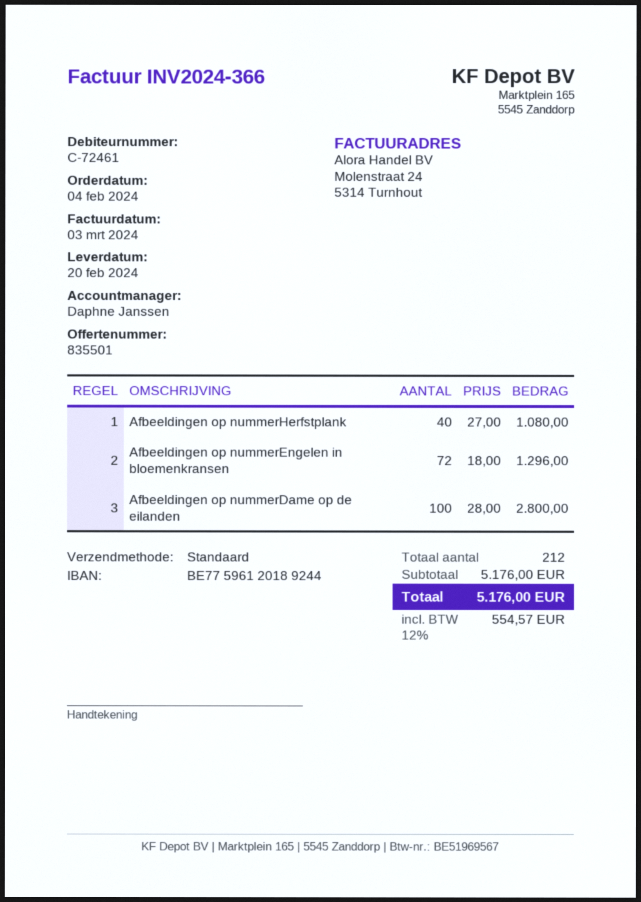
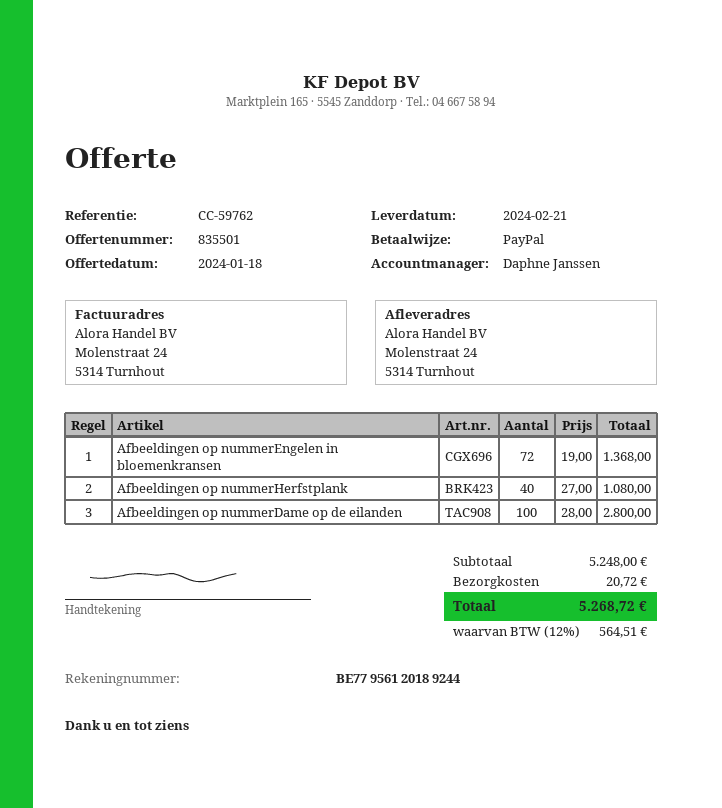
delivery date: 2024-02-20 -> 2024-02-21
bank account: BE77596120189244 -> BE77956120189244
Afbeeldingen op nummerEngelen in bloemenkransen: 72 x 18.00 = 1296.00 -> 72 x 19.00 = 1368.00
subtotal: 5176.00 -> 5248.00
shipping: none -> 20.72
tax: 12% = 554.57 -> 12% = 564.51
total: 5176.00 -> 5268.72

